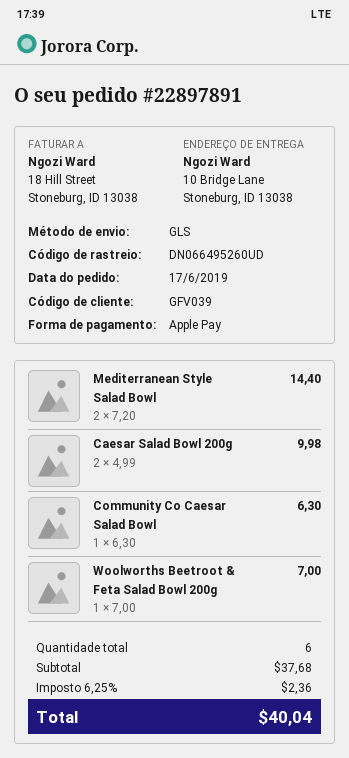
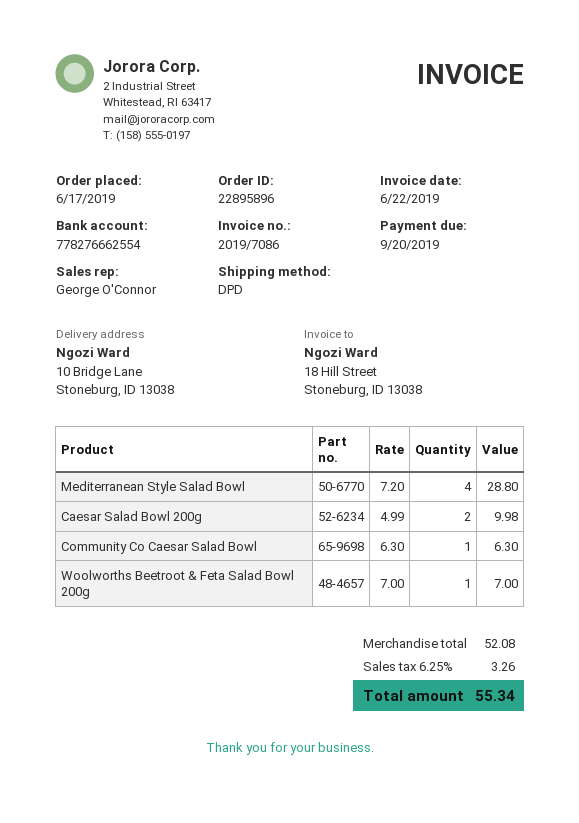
order number: 22897891 -> 22895896
shipping method: GLS -> DPD
Mediterranean Style Salad Bowl: 2 x 7.20 = 14.40 -> 4 x 7.20 = 28.80
subtotal: 37.68 -> 52.08
tax: 6.25% = 2.36 -> 6.25% = 3.26
total: 40.04 -> 55.34

